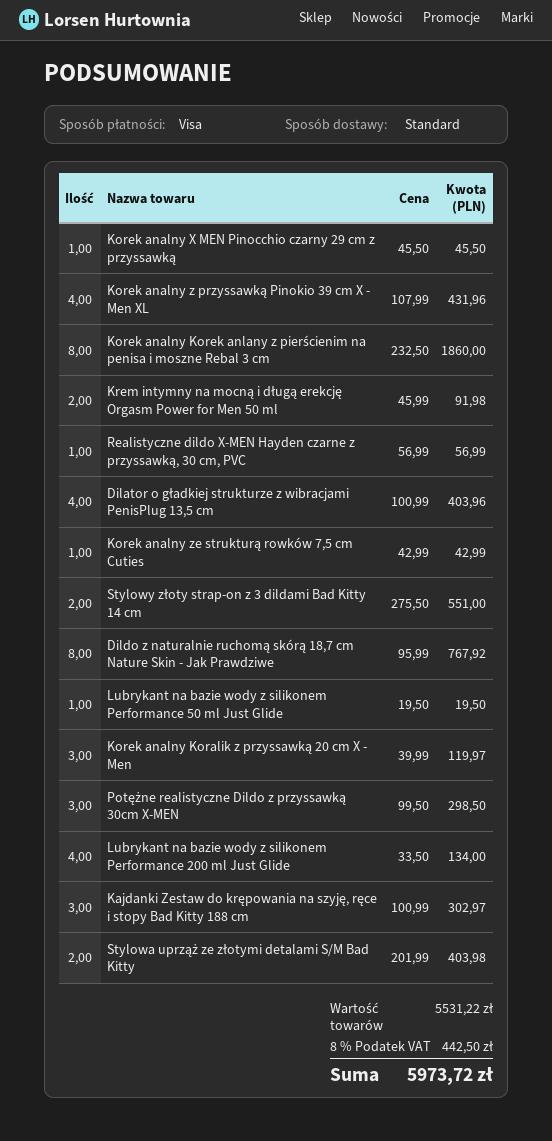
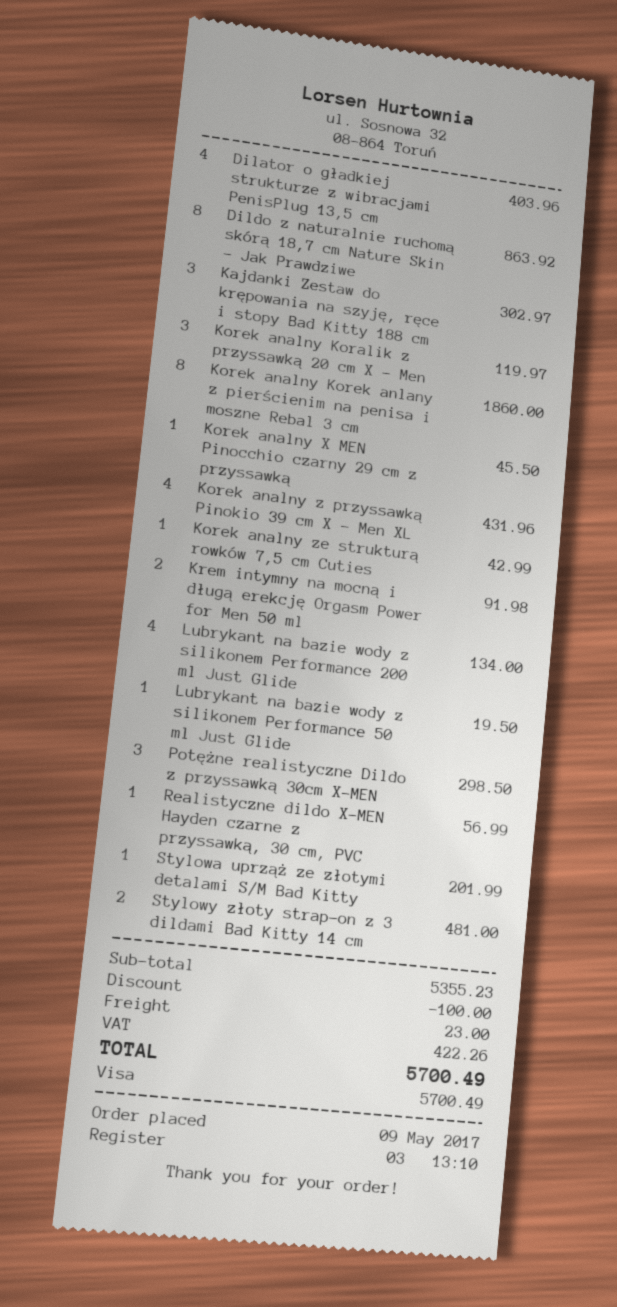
Stylowy złoty strap-on z 3 dildami Bad Kitty 14 cm: 2 for 551.00 -> 2 for 481.00
Dildo z naturalnie ruchomą skórą 18,7 cm Nature Skin - Jak Prawdziwe: 8 for 767.92 -> 8 for 863.92
Stylowa uprząż ze złotymi detalami S/M Bad Kitty: 2 for 403.98 -> 1 for 201.99
subtotal: 5531.22 -> 5355.23
discount: none -> 100.00
shipping: none -> 23.00
tax: 442.50 -> 422.26
total: 5973.72 -> 5700.49

